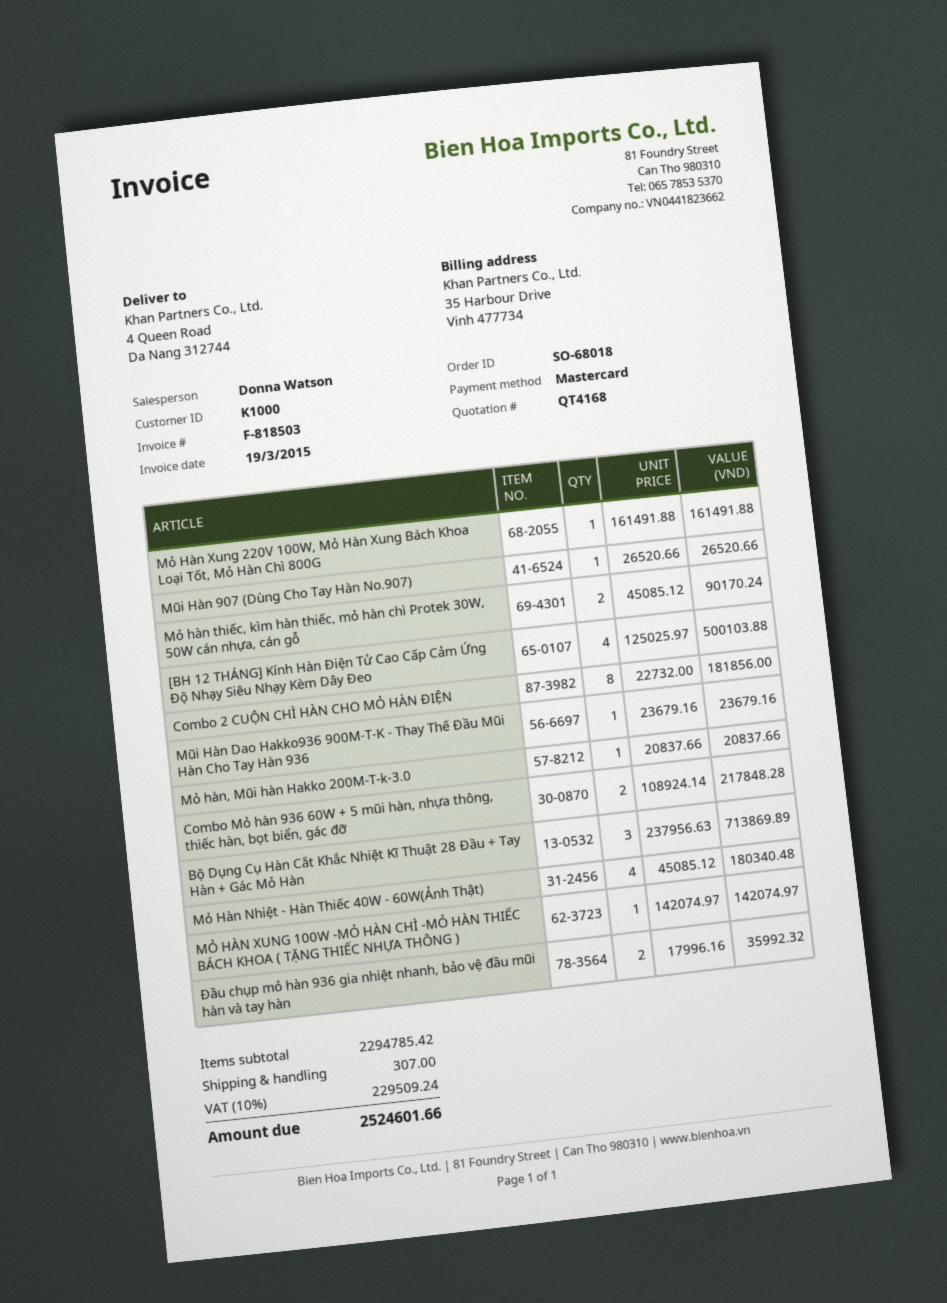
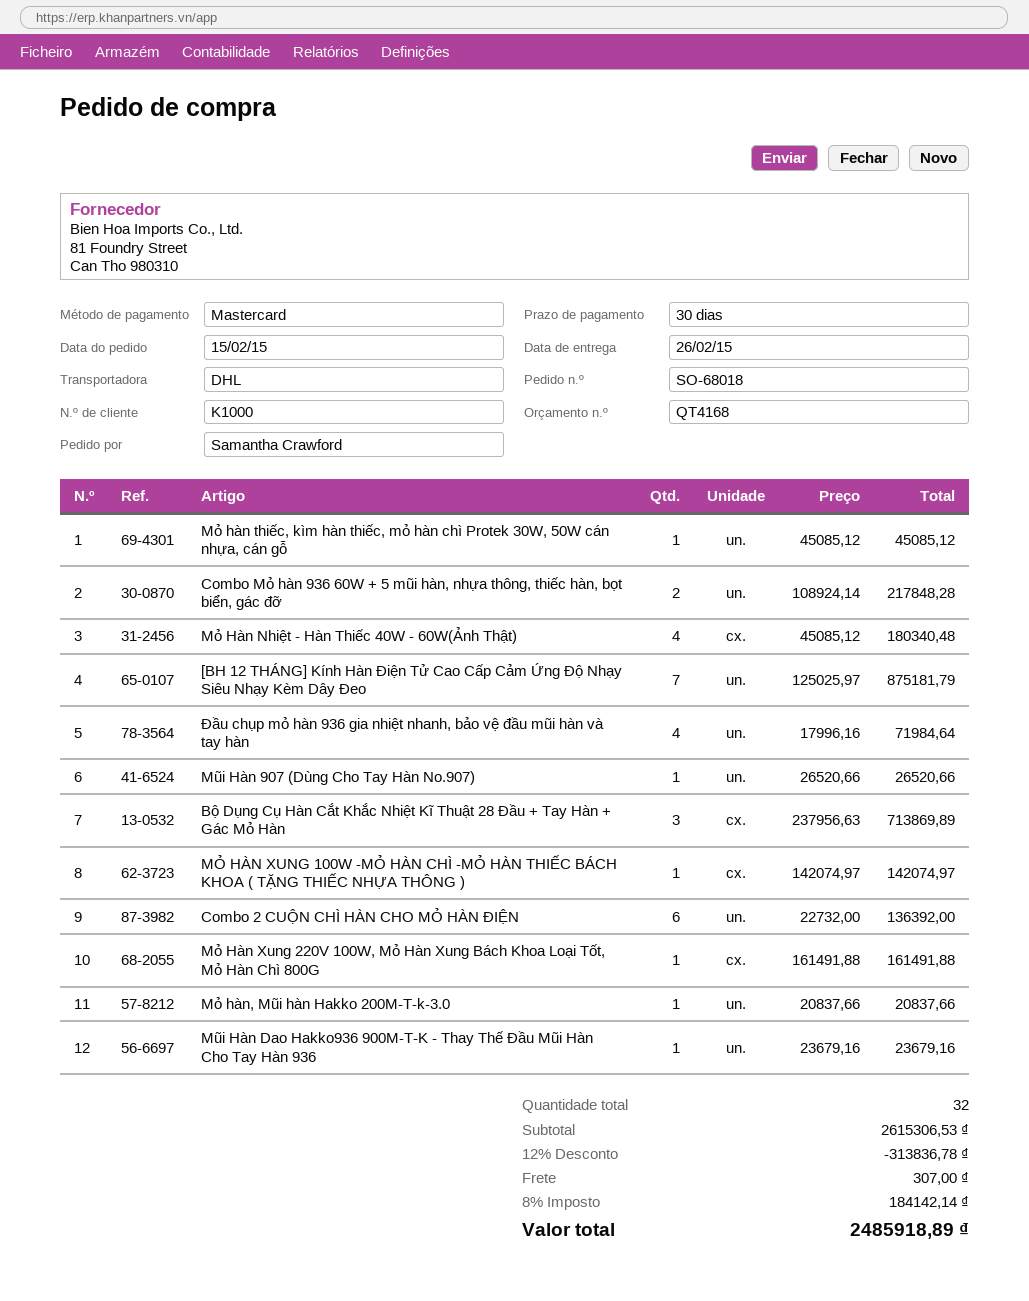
Mỏ hàn thiếc, kìm hàn thiếc, mỏ hàn chì Protek 30W, 50W cán nhựa, cán gỗ: 2 x 45085.12 = 90170.24 -> 1 x 45085.12 = 45085.12
[BH 12 THÁNG] Kính Hàn Điện Tử Cao Cấp Cảm Ứng Độ Nhạy Siêu Nhạy Kèm Dây Đeo: 4 x 125025.97 = 500103.88 -> 7 x 125025.97 = 875181.79
Combo 2 CUỘN CHÌ HÀN CHO MỎ HÀN ĐIỆN: 8 x 22732.00 = 181856.00 -> 6 x 22732.00 = 136392.00
Đầu chụp mỏ hàn 936 gia nhiệt nhanh, bảo vệ đầu mũi hàn và tay hàn: 2 x 17996.16 = 35992.32 -> 4 x 17996.16 = 71984.64
subtotal: 2294785.42 -> 2615306.53
discount: none -> 12% = 313836.78
tax: 10% = 229509.24 -> 8% = 184142.14
total: 2524601.66 -> 2485918.89

